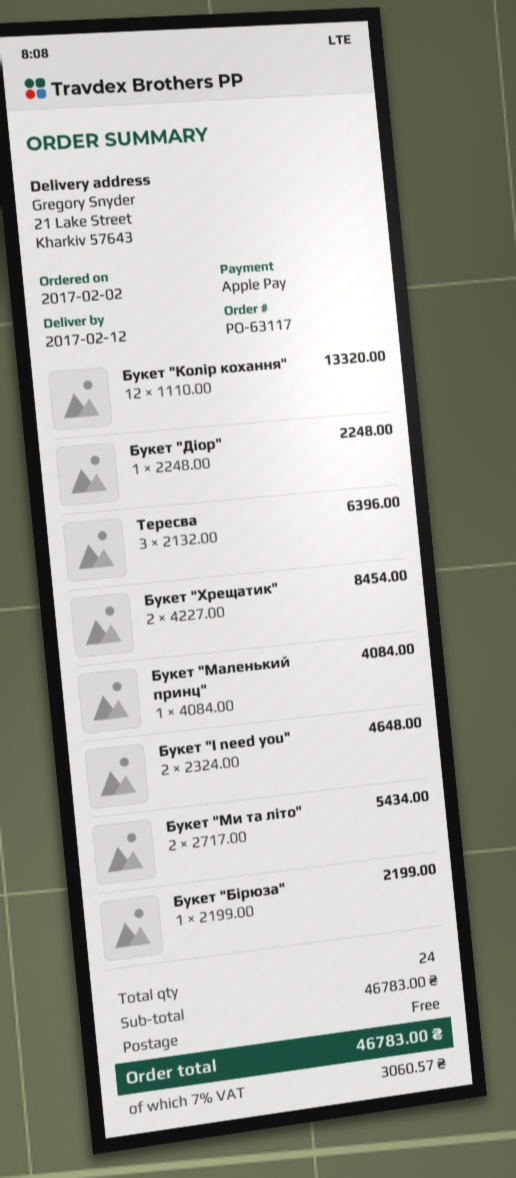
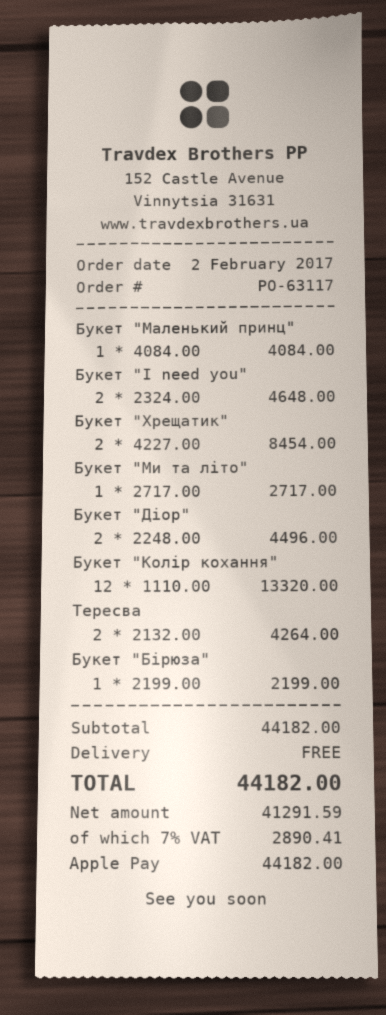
Букет "Діор": 1 x 2248.00 = 2248.00 -> 2 x 2248.00 = 4496.00
Тересва: 3 x 2132.00 = 6396.00 -> 2 x 2132.00 = 4264.00
Букет "Ми та літо": 2 x 2717.00 = 5434.00 -> 1 x 2717.00 = 2717.00
subtotal: 46783.00 -> 44182.00
tax: 7% = 3060.57 -> 7% = 2890.41
total: 46783.00 -> 44182.00

